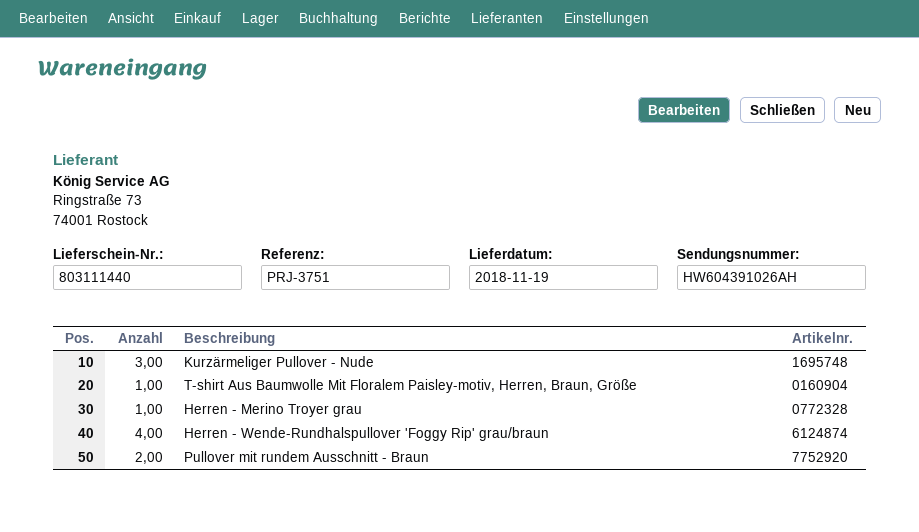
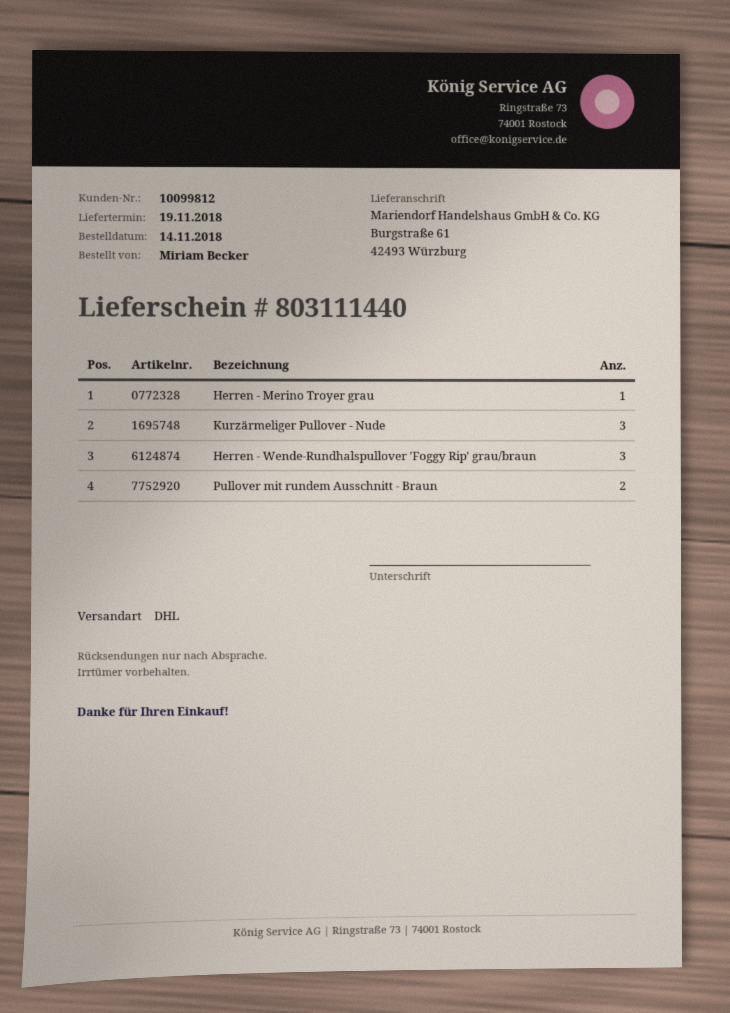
T-shirt Aus Baumwolle Mit Floralem Paisley-motiv, Herren, Braun, Größe: 1 -> none
Herren - Wende-Rundhalspullover 'Foggy Rip' grau/braun: 4 -> 3

